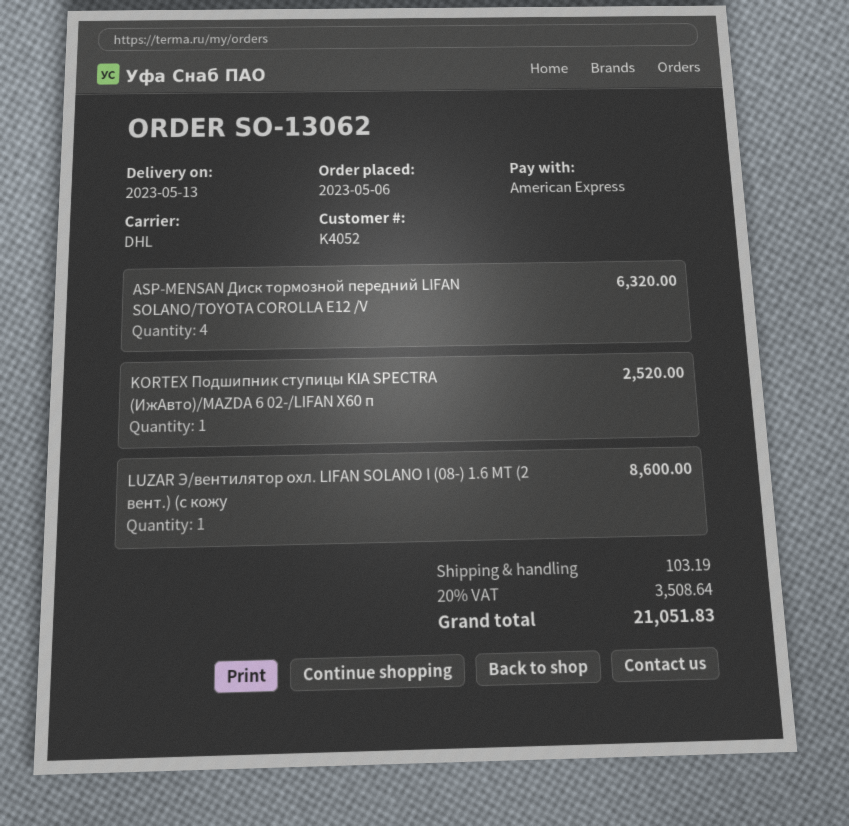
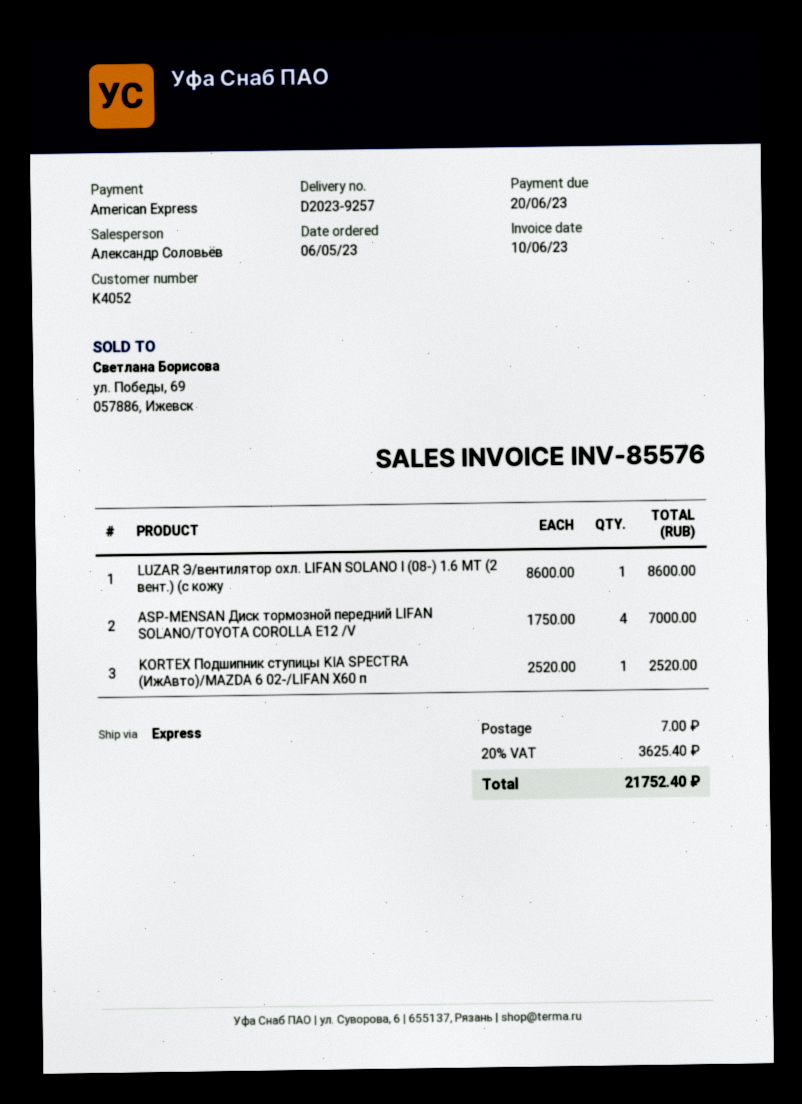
shipping method: DHL -> express
ASP-MENSAN Диск тормозной передний LIFAN SOLANO/TOYOTA COROLLA E12 /V: 4 for 6320.00 -> 4 for 7000.00
shipping: 103.19 -> 7.00
tax: 20% = 3508.64 -> 20% = 3625.40
total: 21051.83 -> 21752.40

